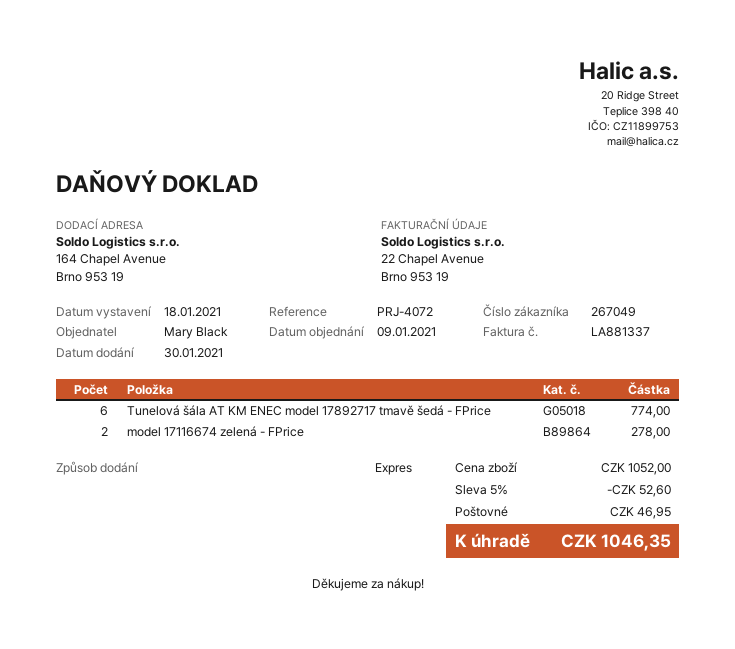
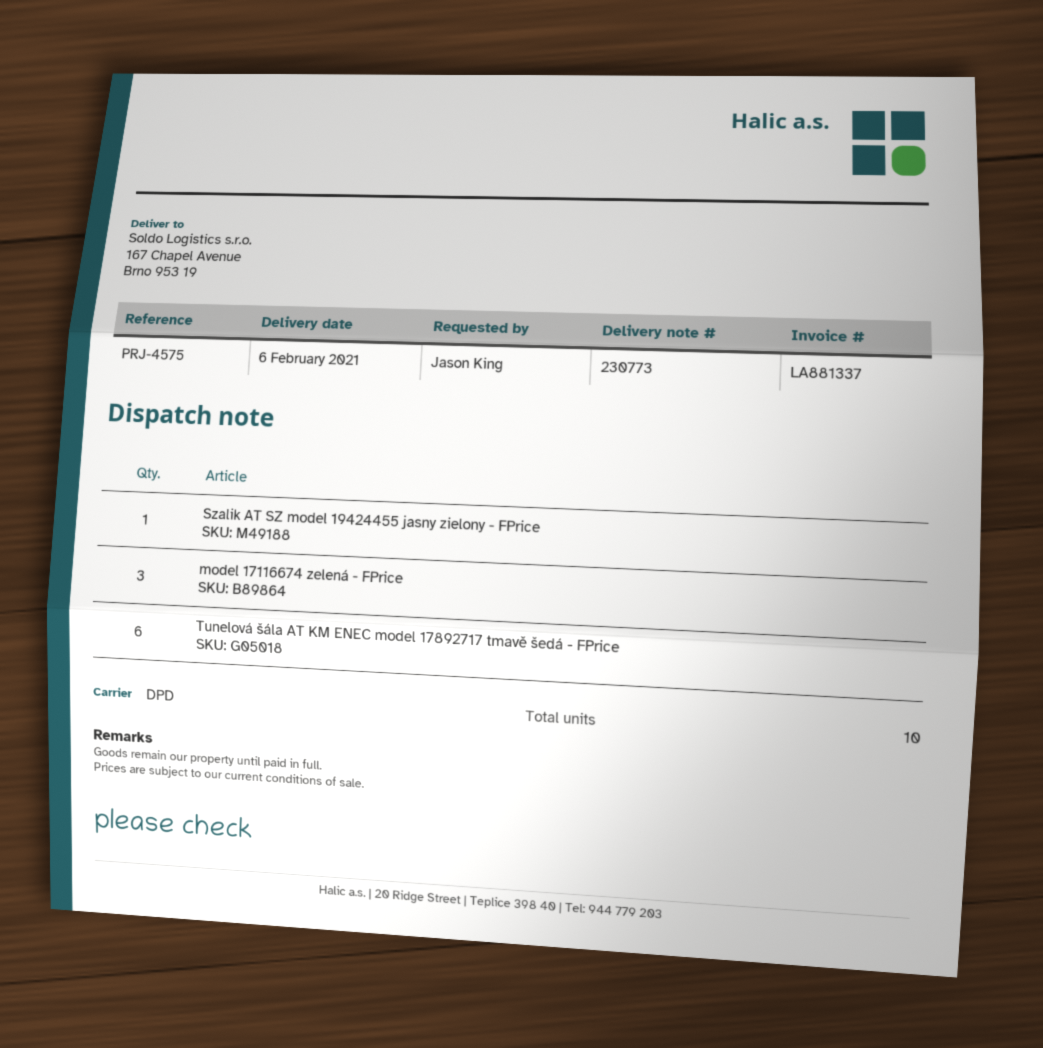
delivery date: 2021-01-30 -> 2021-02-06
reference: PRJ-4072 -> PRJ-4575
ordered by: Mary Black -> Jason King
shipping method: express -> DPD
ship to: 164 Chapel Avenue, Brno 953 19 -> 167 Chapel Avenue, Brno 953 19
model 17116674 zelená - FPrice: 2 -> 3
Szalik AT SZ model 19424455 jasny zielony - FPrice: none -> 1

